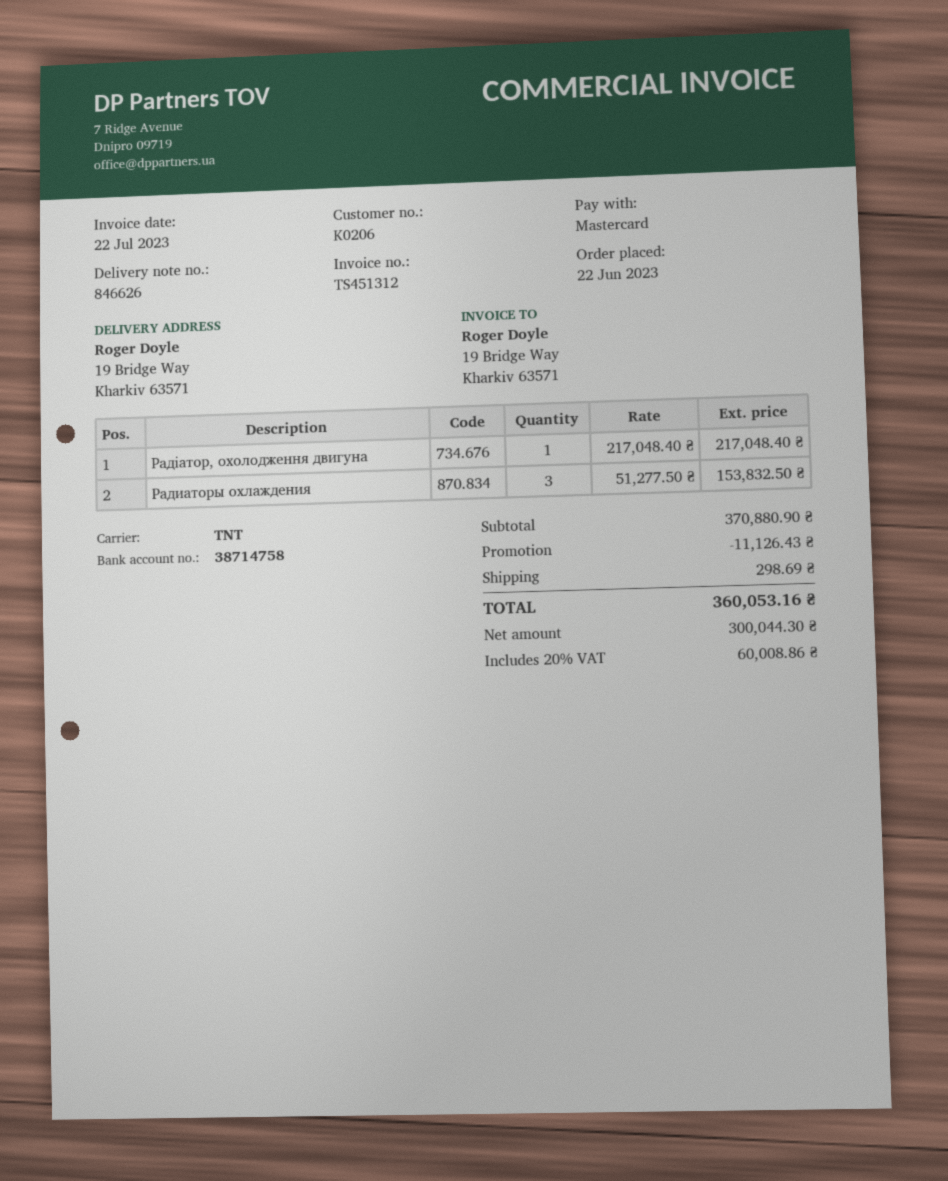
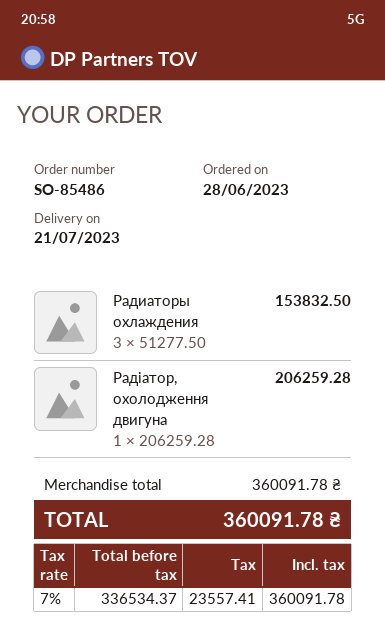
order date: 2023-06-22 -> 2023-06-28
Радіатор, охолодження двигуна: 1 x 217048.40 = 217048.40 -> 1 x 206259.28 = 206259.28
subtotal: 370880.90 -> 360091.78
discount: 11126.43 -> none
shipping: 298.69 -> none
net: 300044.30 -> 336534.37
tax: 20% = 60008.86 -> 7% = 23557.41
total: 360053.16 -> 360091.78

